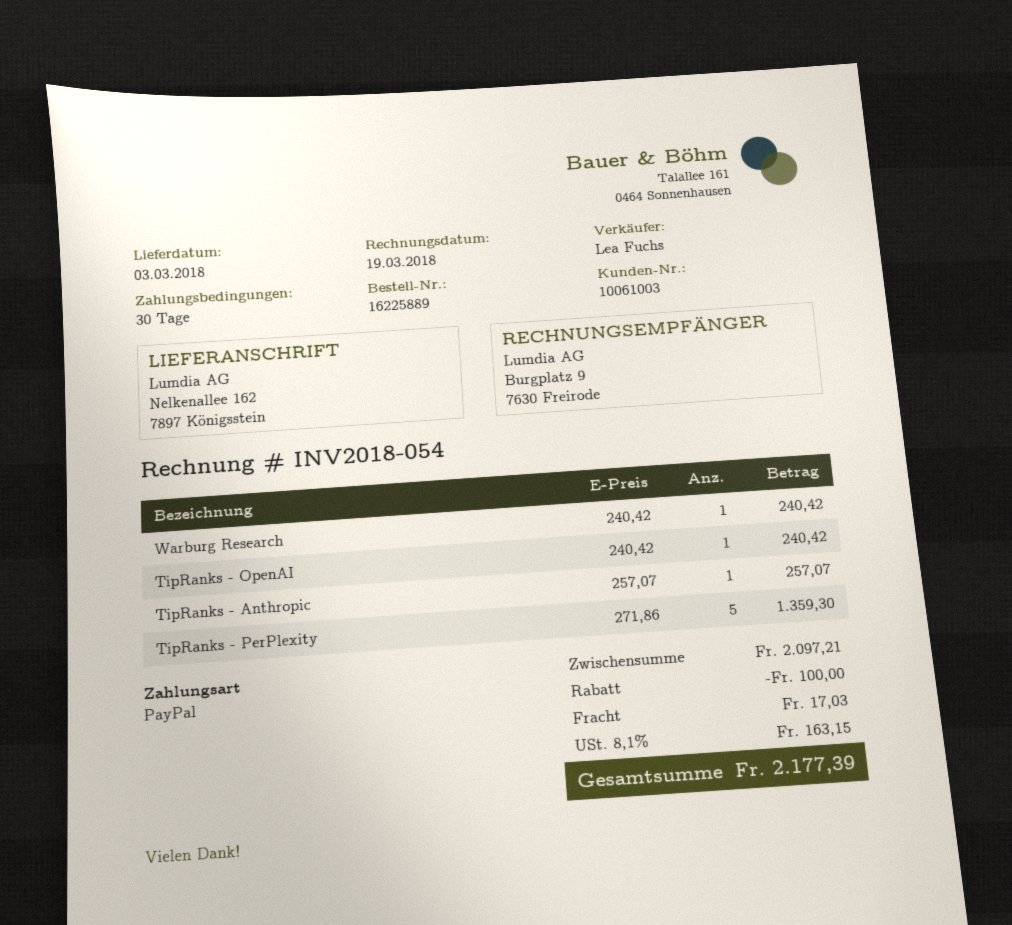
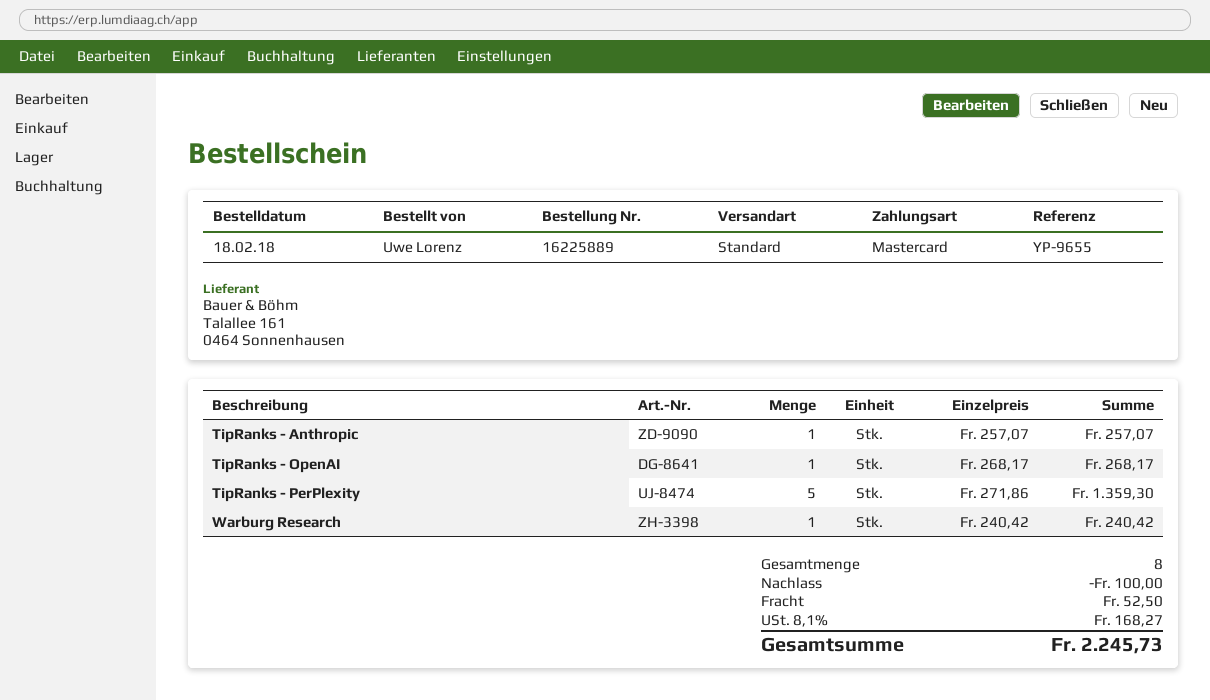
payment method: PayPal -> Mastercard
TipRanks - OpenAI: 1 x 240.42 = 240.42 -> 1 x 268.17 = 268.17
shipping: 17.03 -> 52.50
tax: 8.1% = 163.15 -> 8.1% = 168.27
total: 2177.39 -> 2245.73

